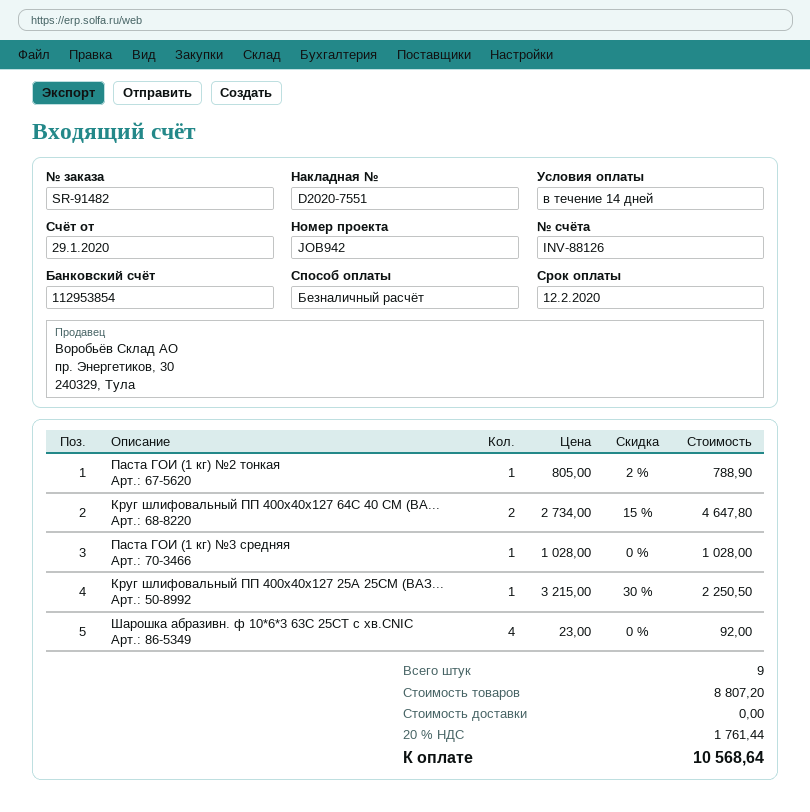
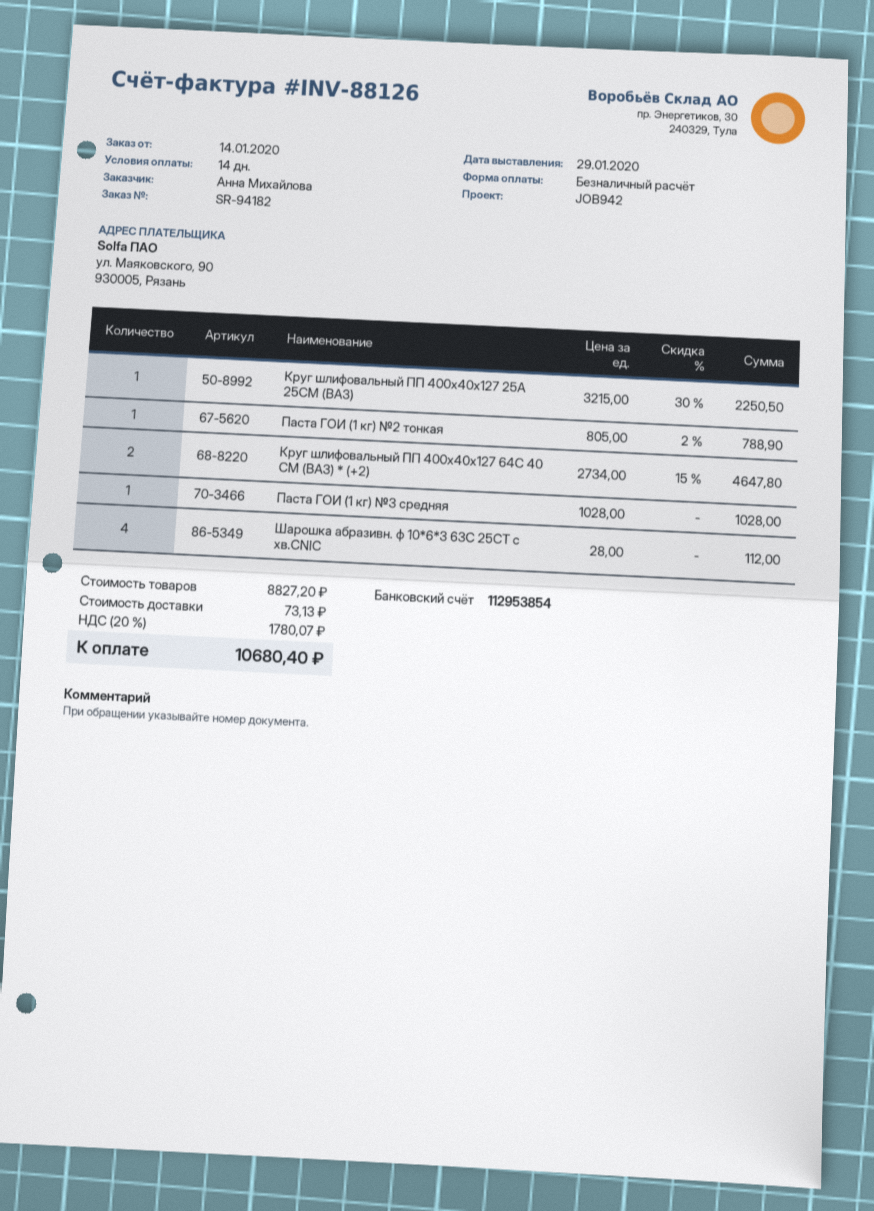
order number: SR-91482 -> SR-94182
Шарошка абразивн. ф 10*6*3 63С 25СТ с хв.CNIC: 4 x 23.00 = 92.00 -> 4 x 28.00 = 112.00
subtotal: 8807.20 -> 8827.20
shipping: 0.00 -> 73.13
tax: 20% = 1761.44 -> 20% = 1780.07
total: 10568.64 -> 10680.40

